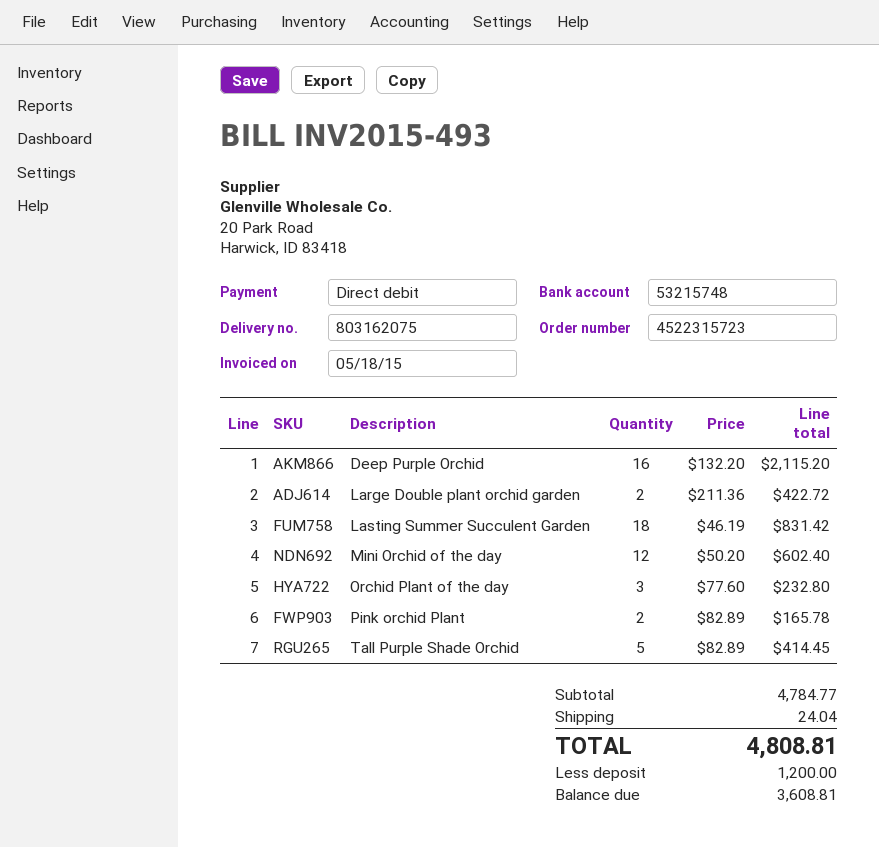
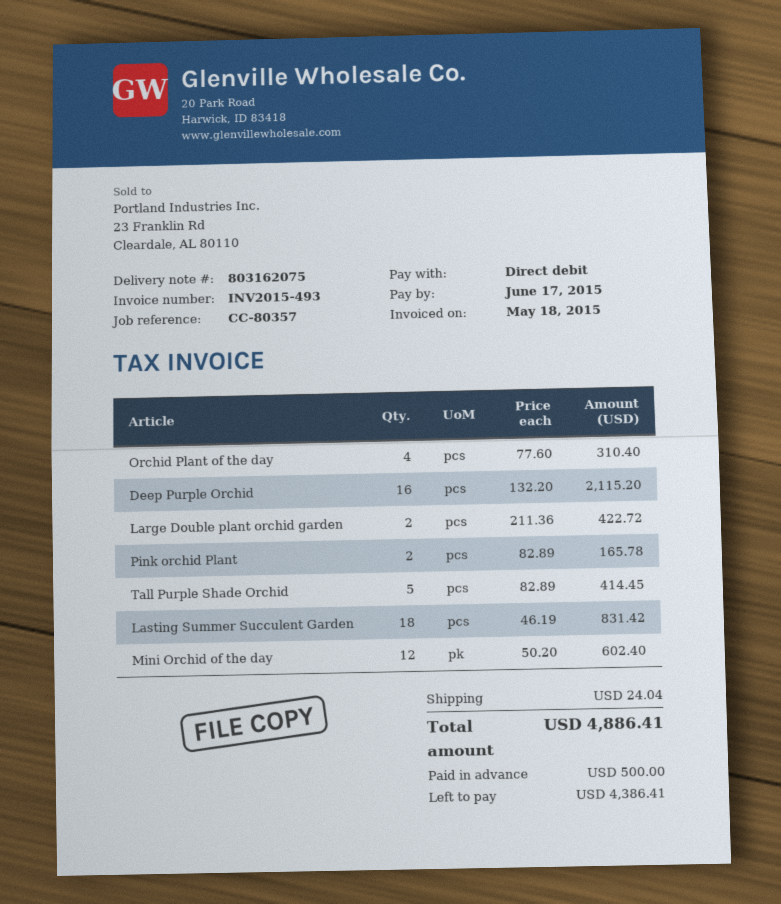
Orchid Plant of the day: 3 x 77.60 = 232.80 -> 4 x 77.60 = 310.40
total: 4808.81 -> 4886.41
deposit: 1200.00 -> 500.00
balance: 3608.81 -> 4386.41

